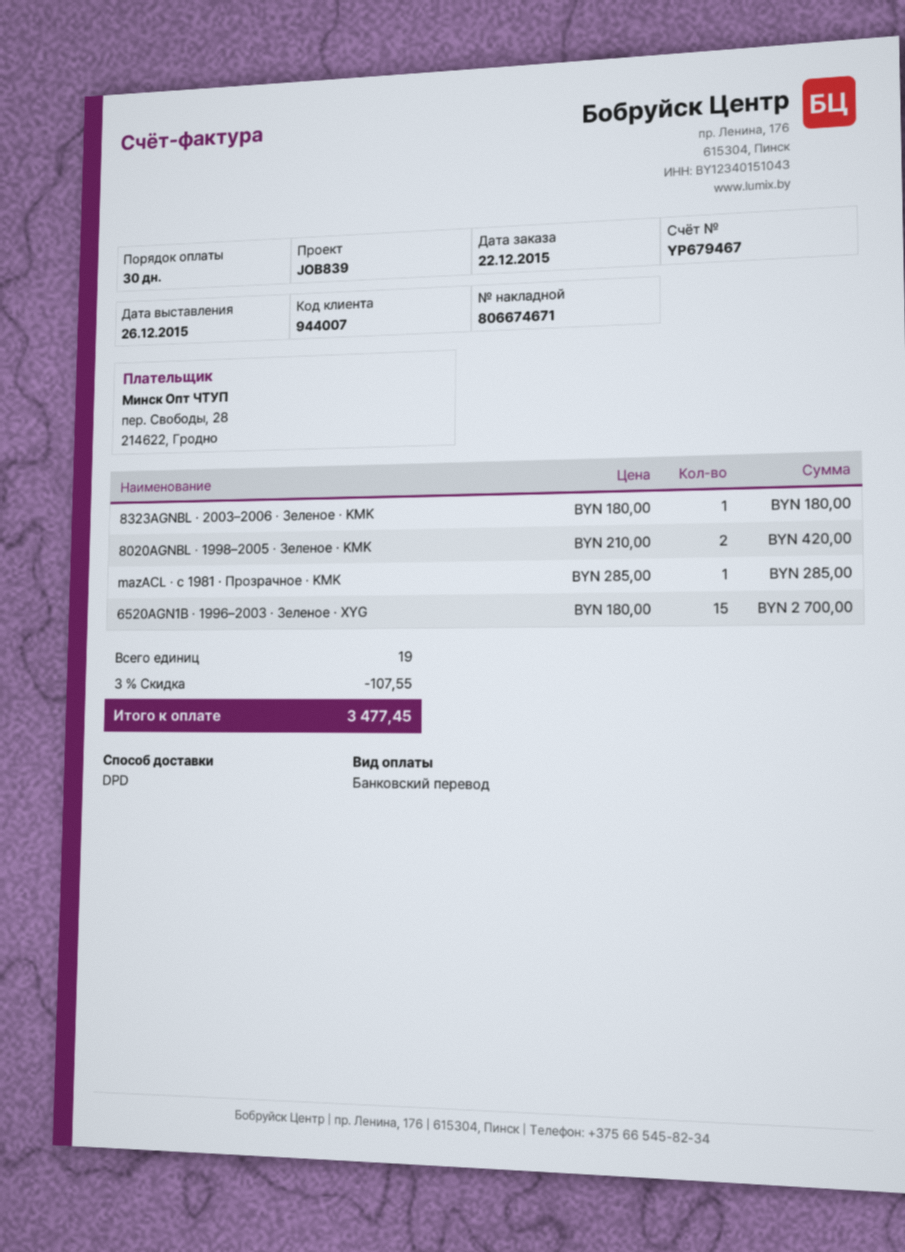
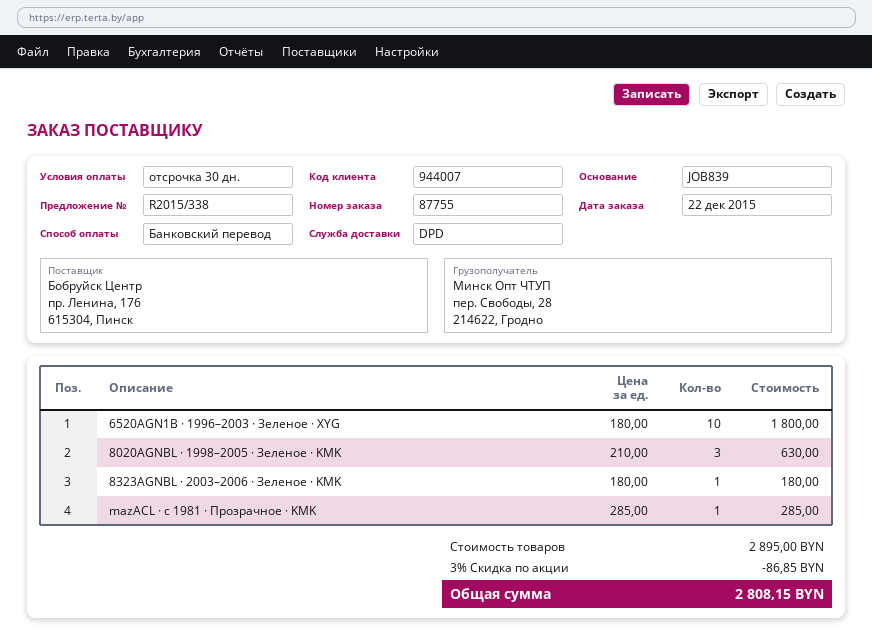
8020AGNBL · 1998–2005 · Зеленое · KMK: 2 x 210.00 = 420.00 -> 3 x 210.00 = 630.00
6520AGN1B · 1996–2003 · Зеленое · XYG: 15 x 180.00 = 2700.00 -> 10 x 180.00 = 1800.00
discount: 3% = 107.55 -> 3% = 86.85
total: 3477.45 -> 2808.15

